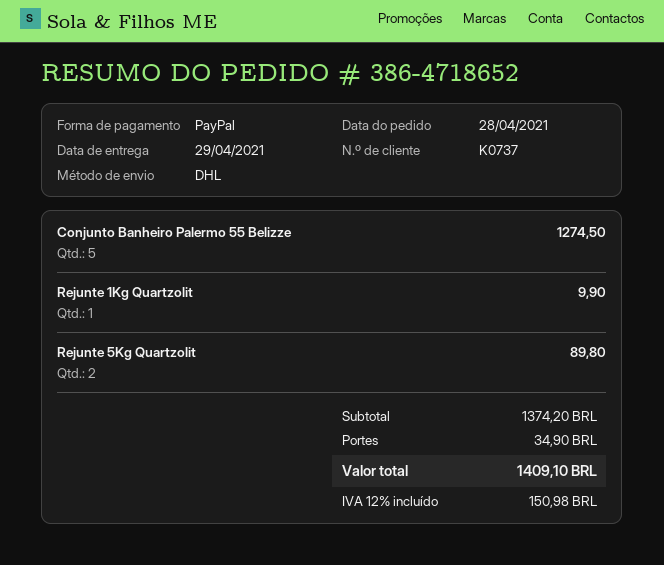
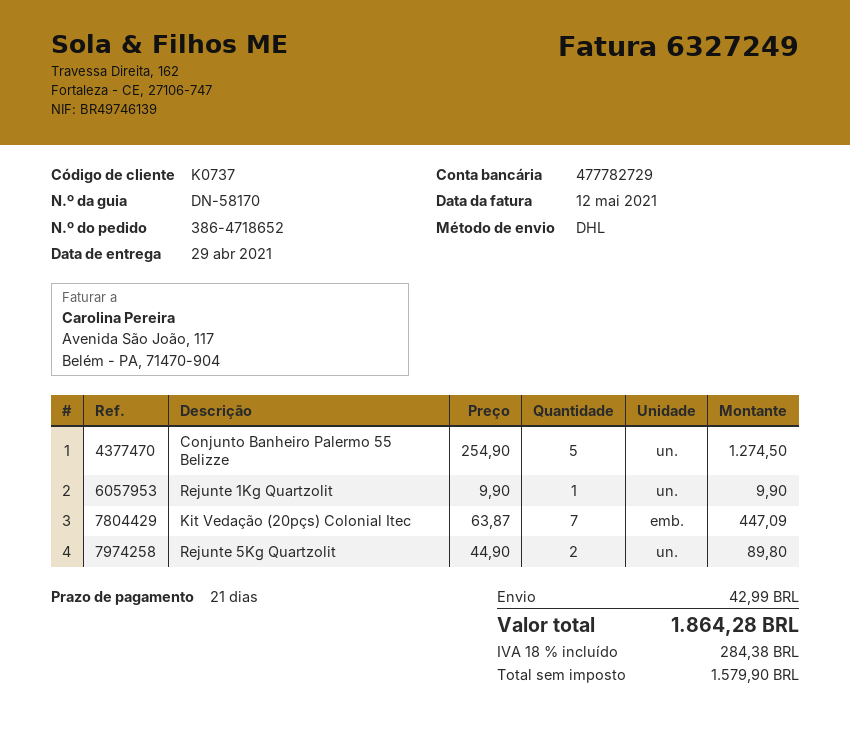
Kit Vedação (20pçs) Colonial Itec: none -> 7 for 447.09
shipping: 34.90 -> 42.99
tax: 12% = 150.98 -> 18% = 284.38
total: 1409.10 -> 1864.28

